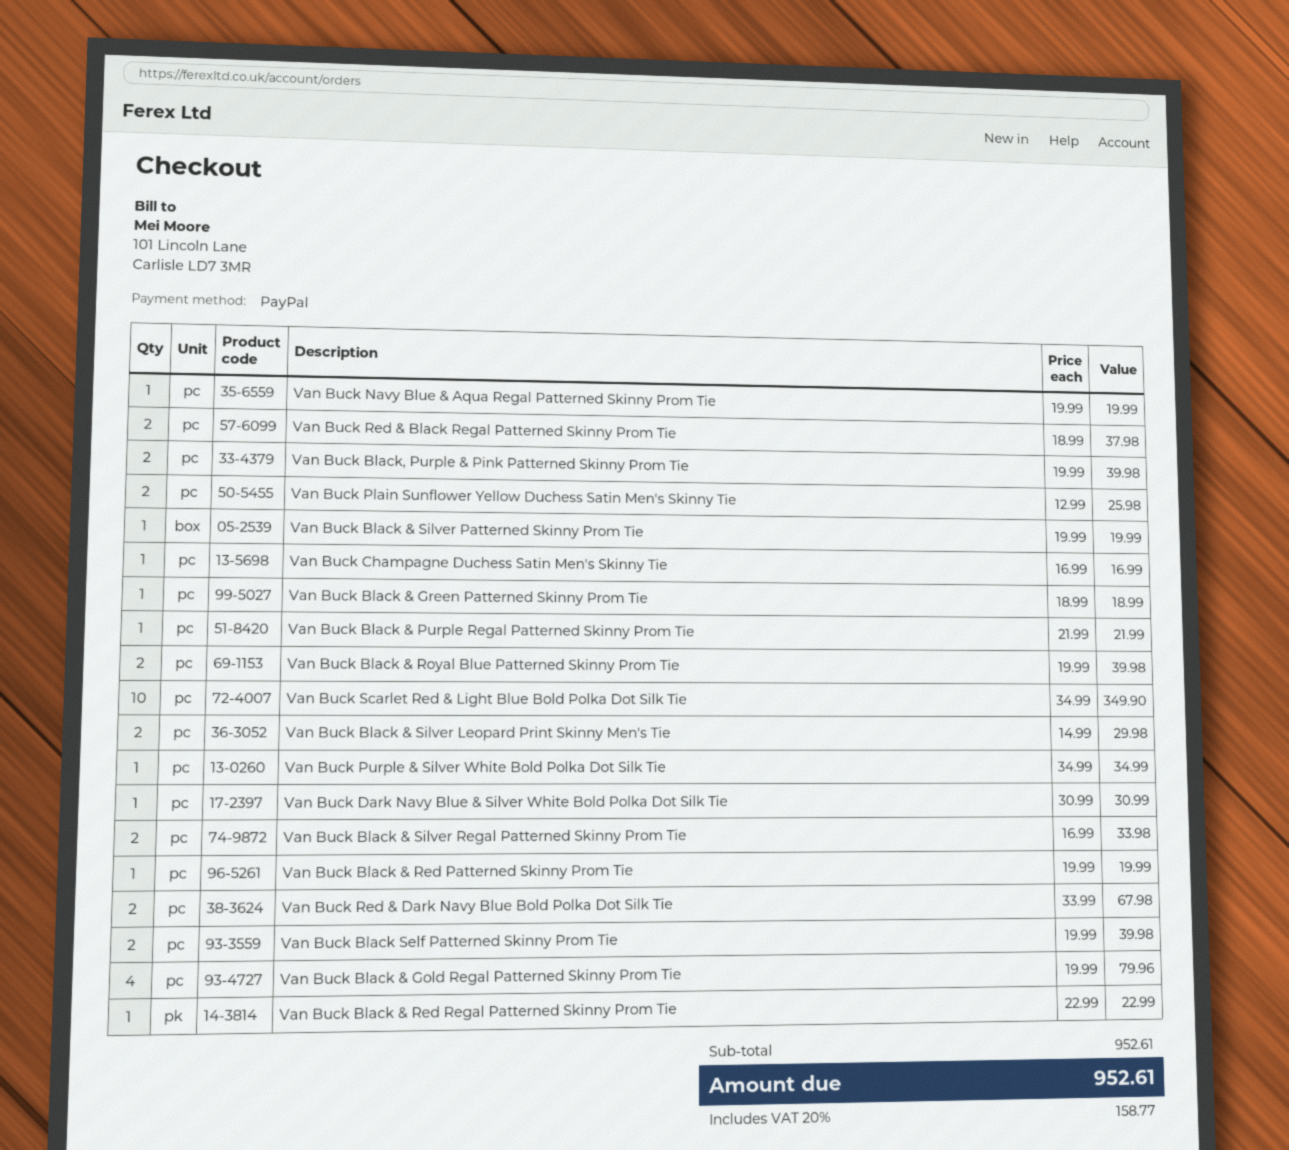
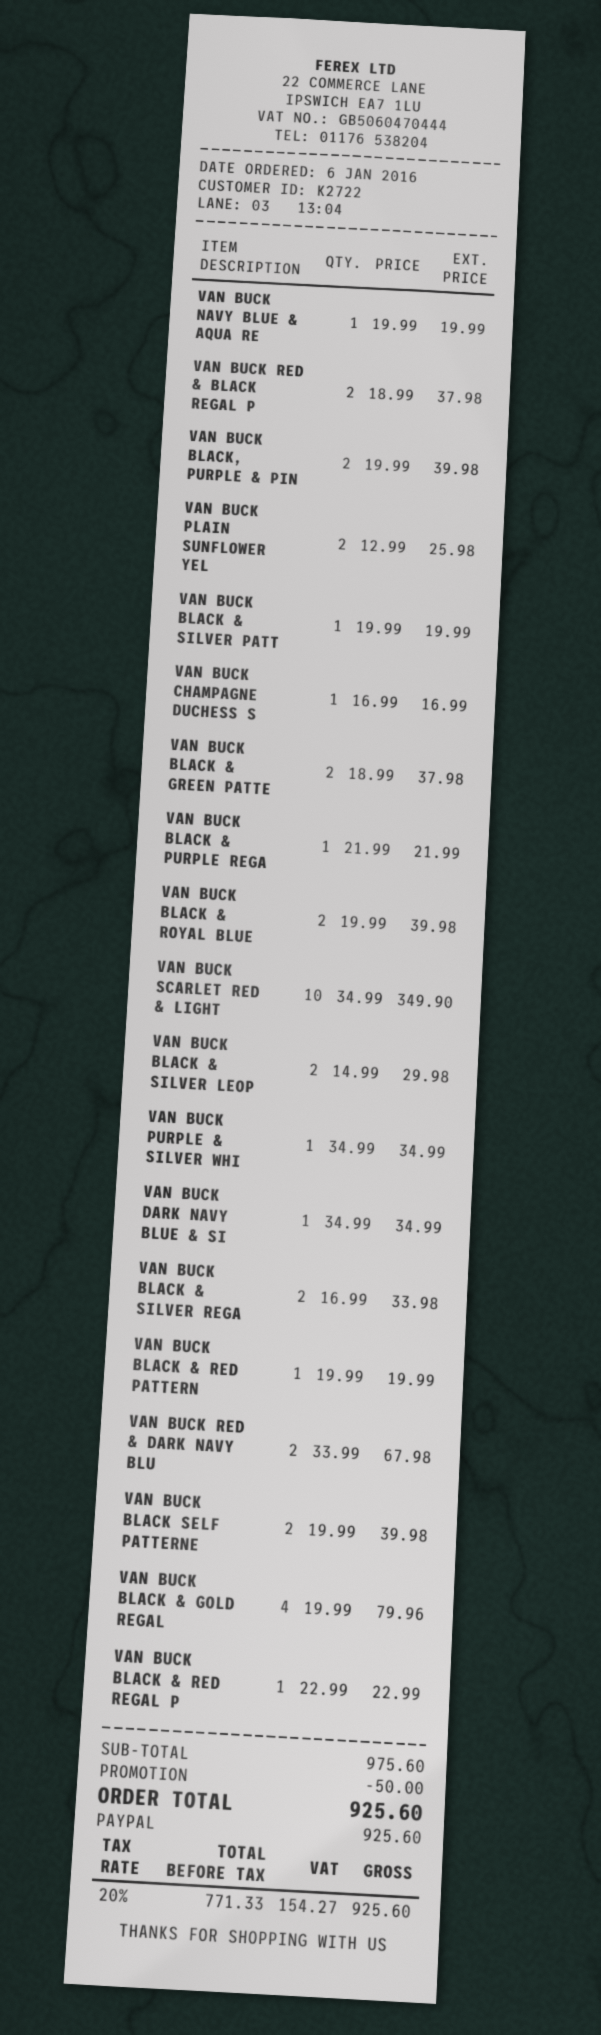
Van Buck Black & Green Patterned Skinny Prom Tie: 1 x 18.99 = 18.99 -> 2 x 18.99 = 37.98
Van Buck Dark Navy Blue & Silver White Bold Polka Dot Silk Tie: 1 x 30.99 = 30.99 -> 1 x 34.99 = 34.99
subtotal: 952.61 -> 975.60
discount: none -> 50.00
tax: 20% = 158.77 -> 20% = 154.27
total: 952.61 -> 925.60

